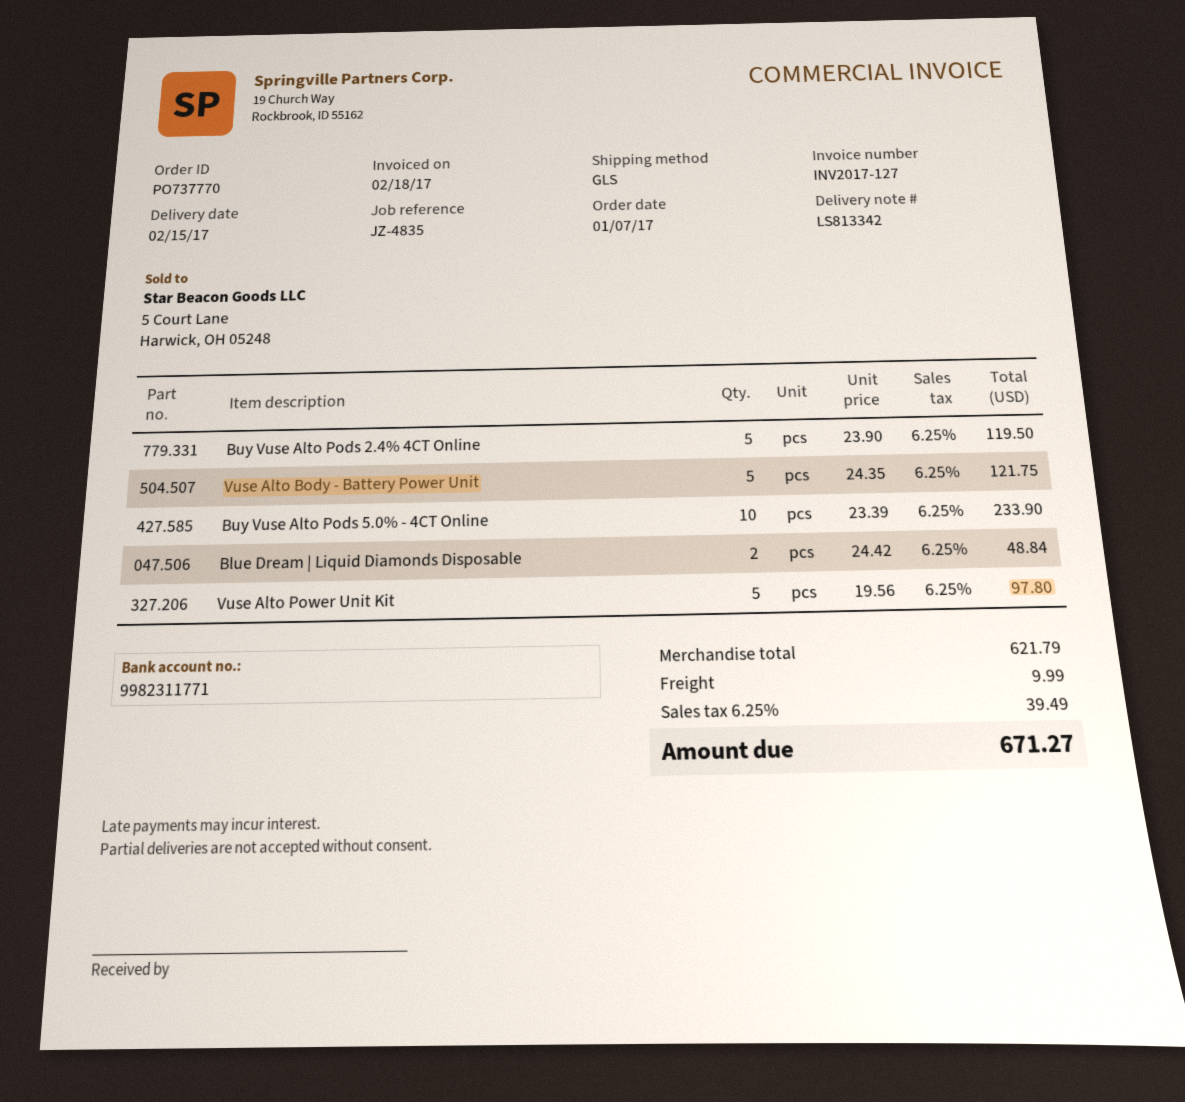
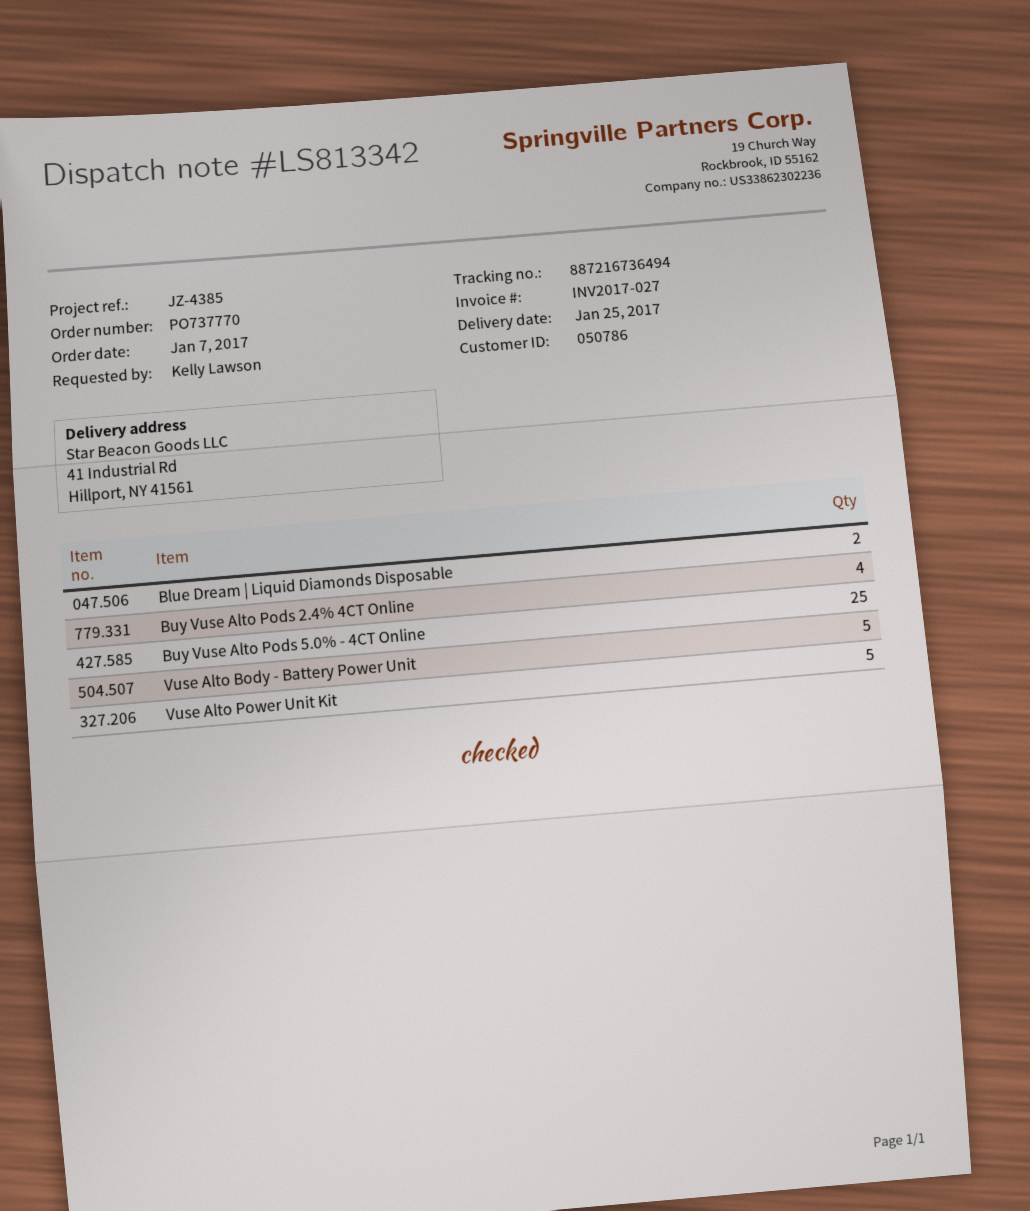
delivery date: 2017-02-15 -> 2017-01-25
invoice number: INV2017-127 -> INV2017-027
reference: JZ-4835 -> JZ-4385
Buy Vuse Alto Pods 2.4% 4CT Online: 5 -> 4
Buy Vuse Alto Pods 5.0% - 4CT Online: 10 -> 25

